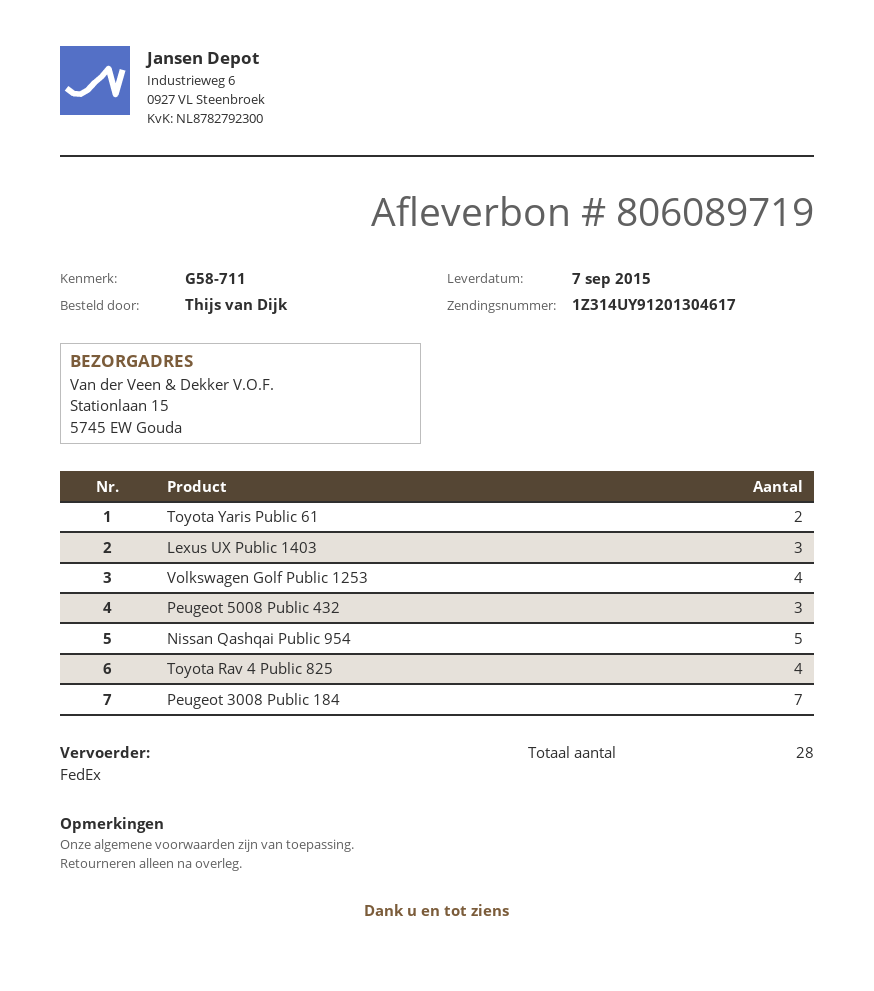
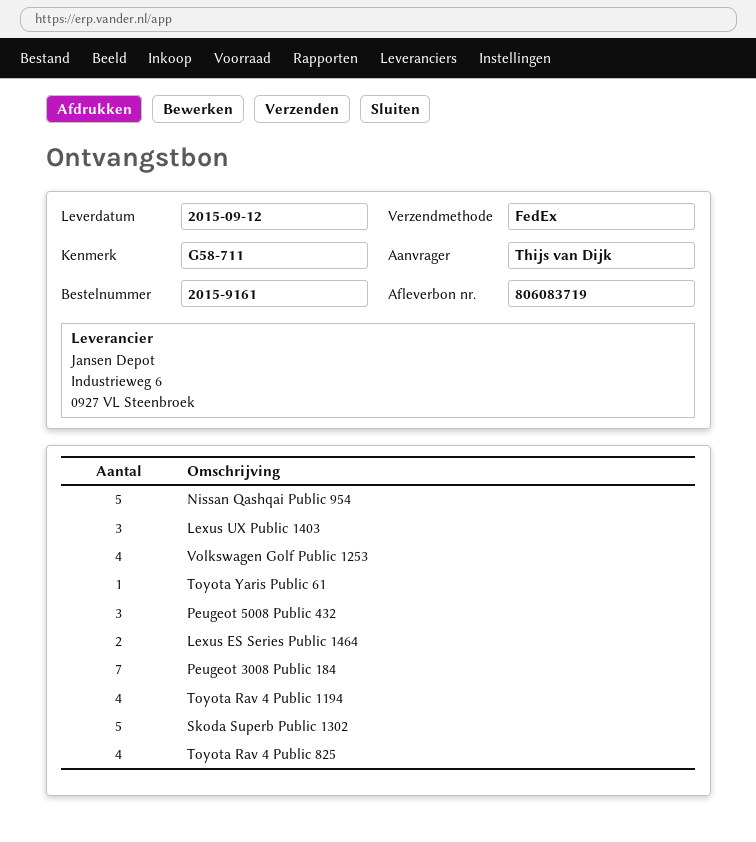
delivery note number: 806089719 -> 806083719
delivery date: 2015-09-07 -> 2015-09-12
Toyota Yaris Public 61: 2 -> 1
Lexus ES Series Public 1464: none -> 2
Toyota Rav 4 Public 1194: none -> 4
Skoda Superb Public 1302: none -> 5

